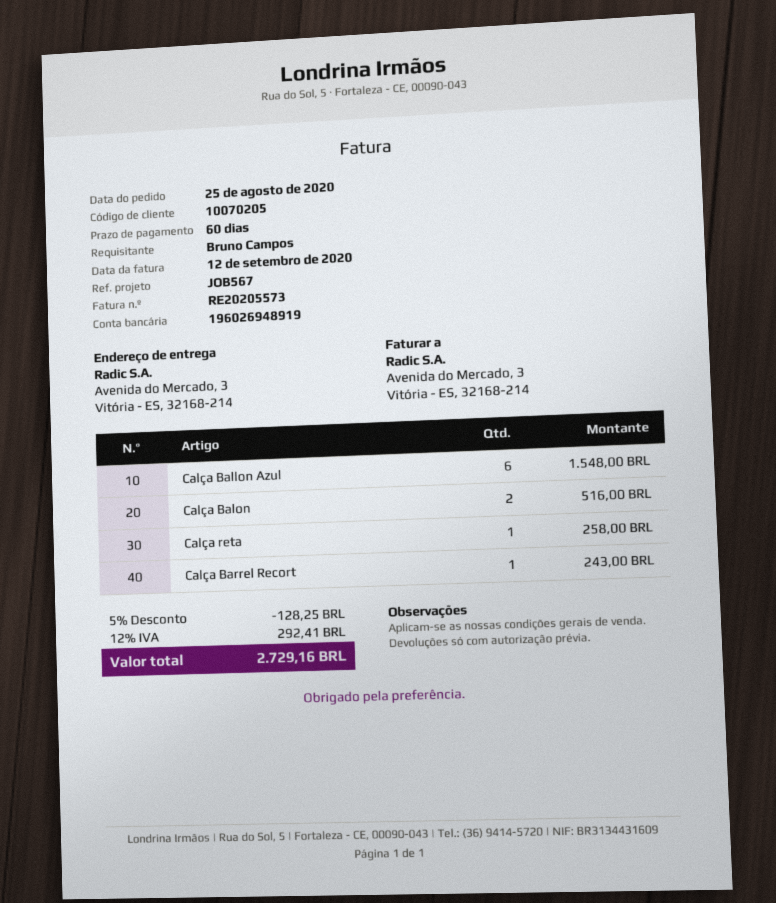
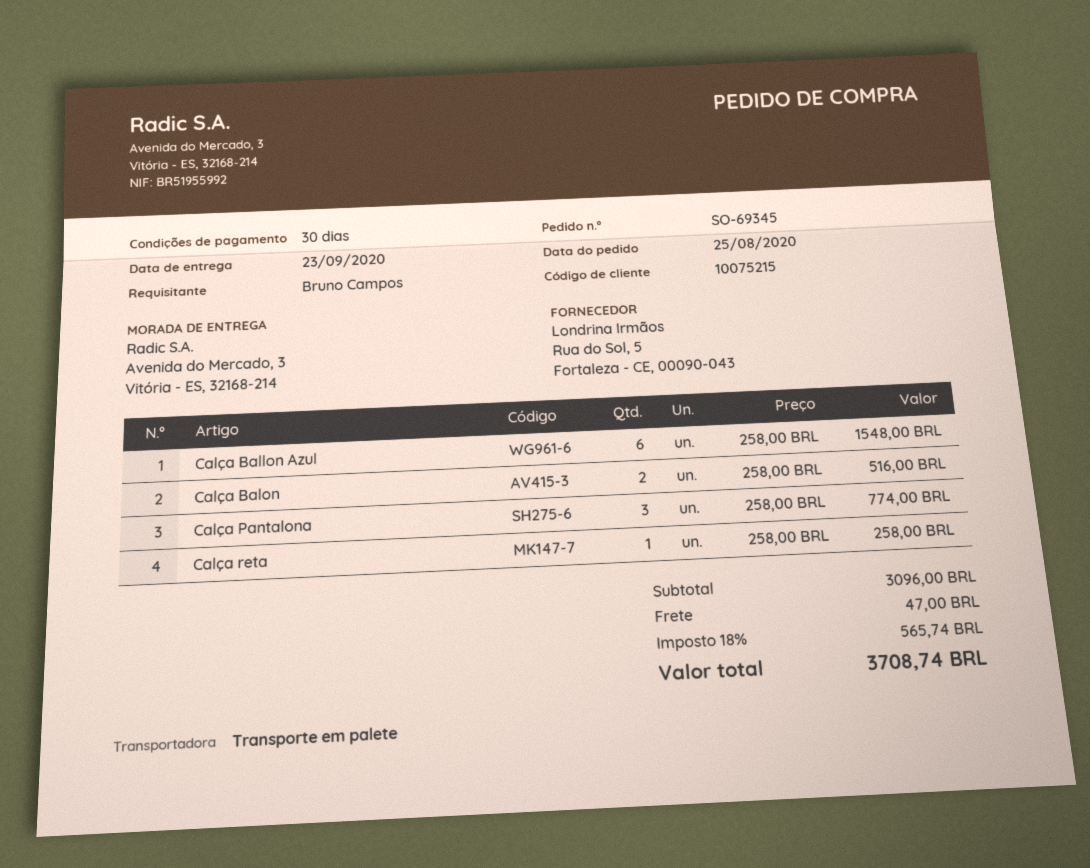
payment terms: 60 days -> 30 days
customer number: 10070205 -> 10075215
Calça Barrel Recort: 1 for 243.00 -> none
Calça Pantalona: none -> 3 for 774.00
discount: 5% = 128.25 -> none
shipping: none -> 47.00
tax: 12% = 292.41 -> 18% = 565.74
total: 2729.16 -> 3708.74

